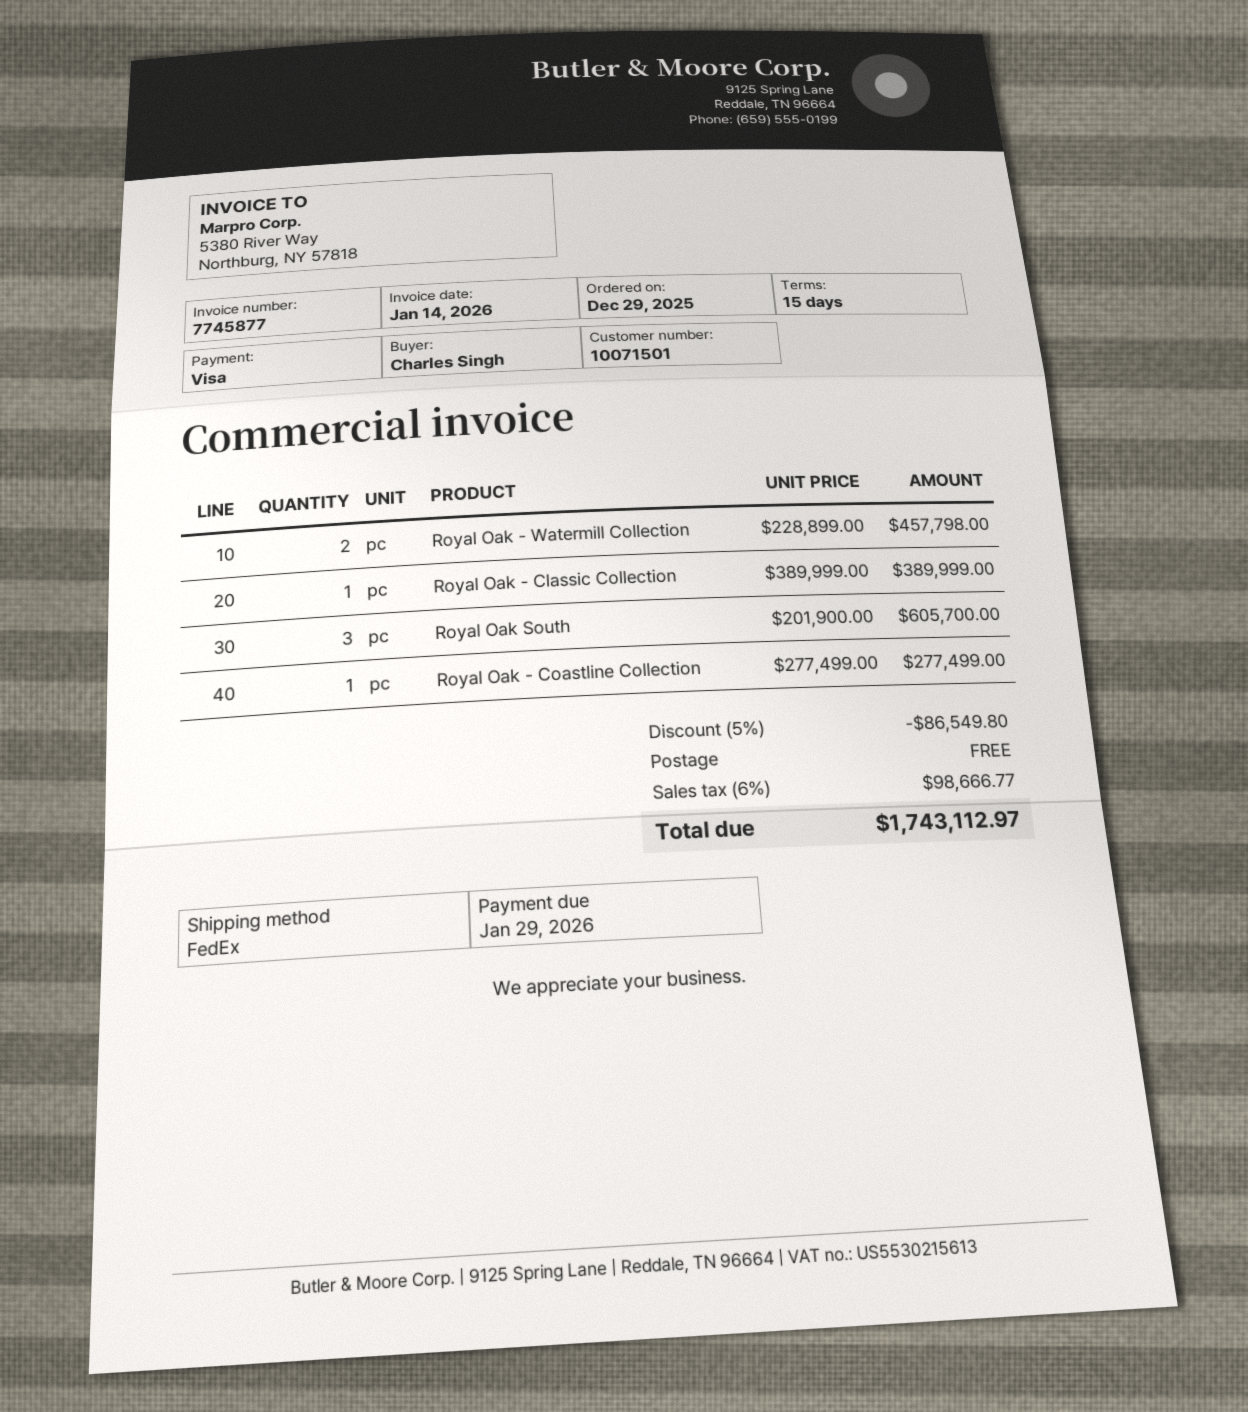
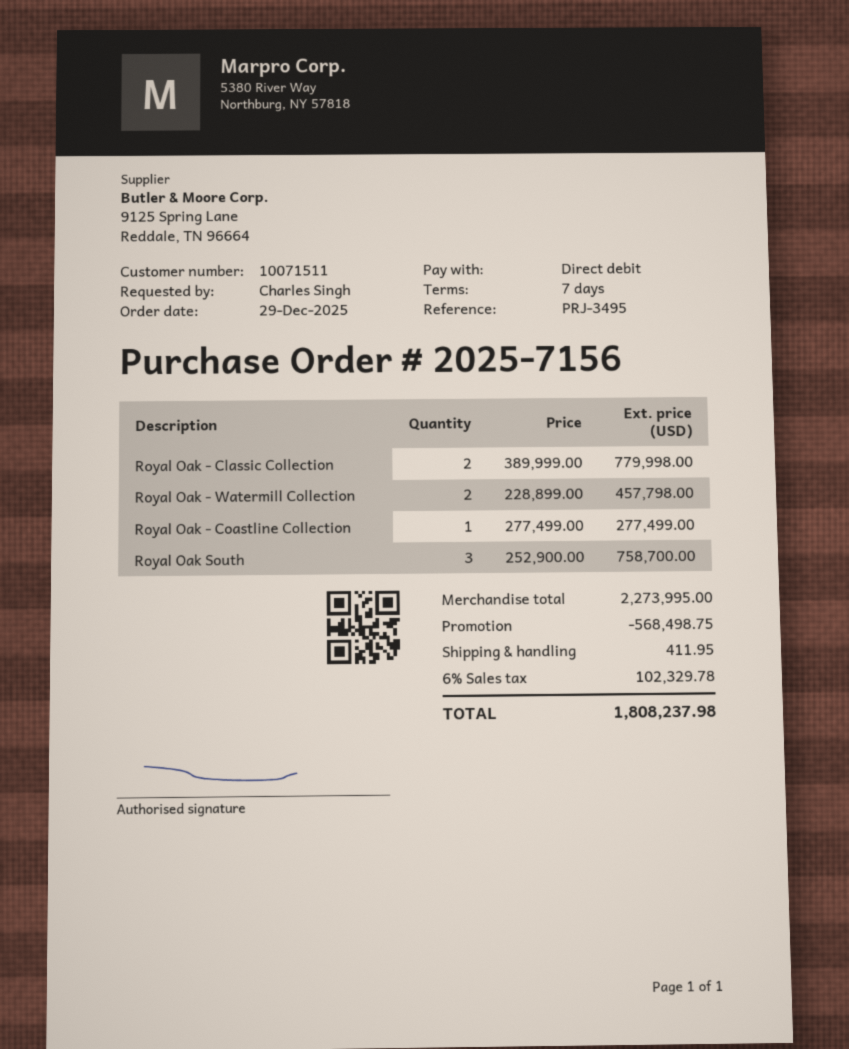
payment terms: 15 days -> 7 days
customer number: 10071501 -> 10071511
payment method: Visa -> direct debit
Royal Oak - Classic Collection: 1 x 389999.00 = 389999.00 -> 2 x 389999.00 = 779998.00
Royal Oak South: 3 x 201900.00 = 605700.00 -> 3 x 252900.00 = 758700.00
discount: 86549.80 -> 568498.75
shipping: 0.00 -> 411.95
tax: 6% = 98666.77 -> 6% = 102329.78
total: 1743112.97 -> 1808237.98

